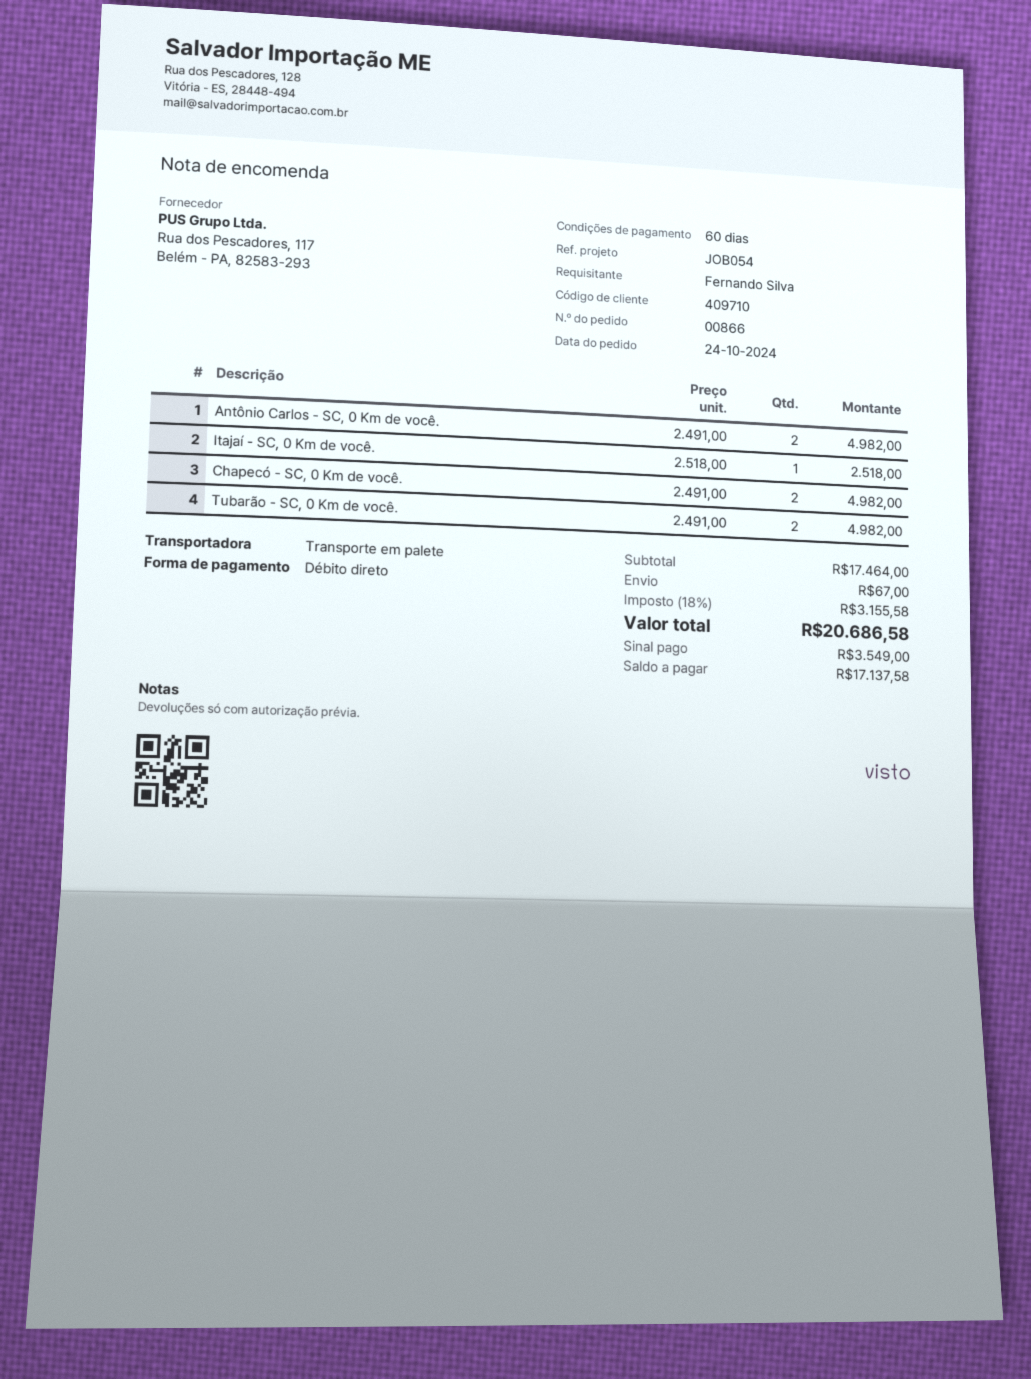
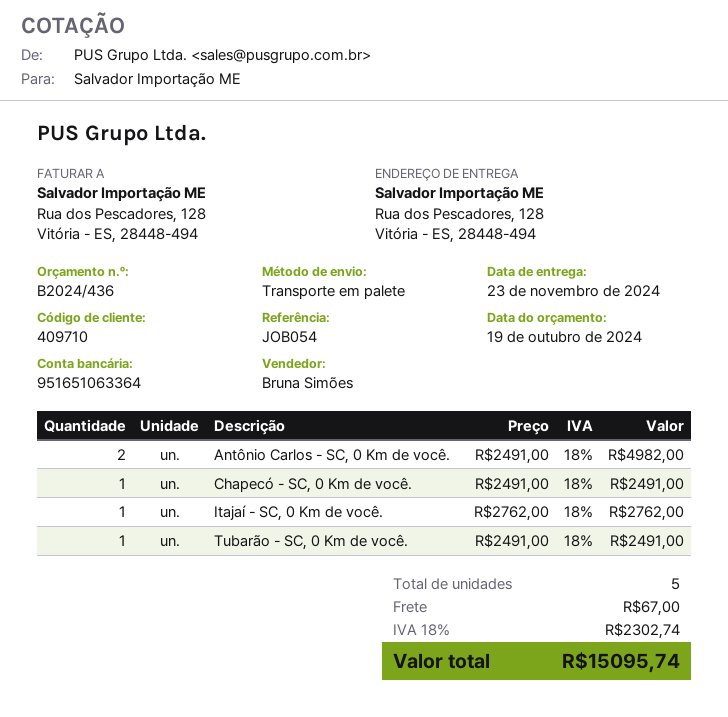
Itajaí - SC, 0 Km de você.: 1 x 2518.00 = 2518.00 -> 1 x 2762.00 = 2762.00
Chapecó - SC, 0 Km de você.: 2 x 2491.00 = 4982.00 -> 1 x 2491.00 = 2491.00
Tubarão - SC, 0 Km de você.: 2 x 2491.00 = 4982.00 -> 1 x 2491.00 = 2491.00
tax: 18% = 3155.58 -> 18% = 2302.74
total: 20686.58 -> 15095.74

